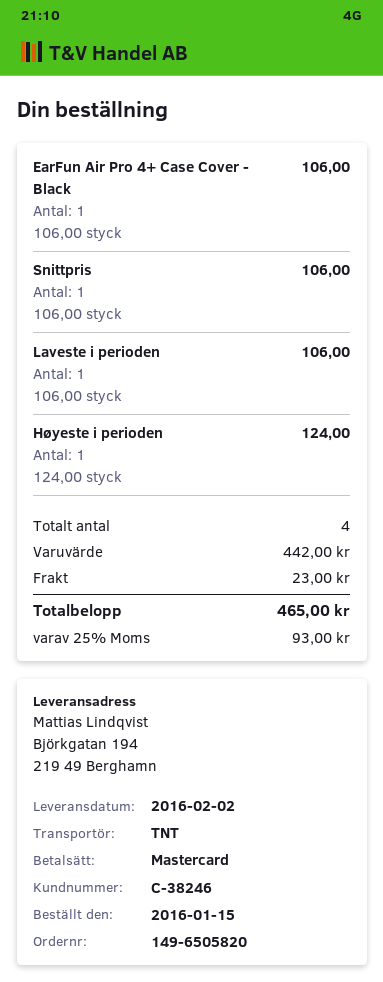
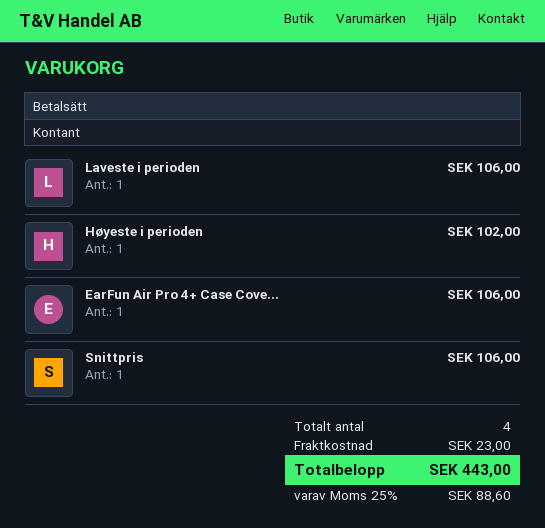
payment method: Mastercard -> cash
Høyeste i perioden: 1 for 124.00 -> 1 for 102.00
tax: 25% = 93.00 -> 25% = 88.60
total: 465.00 -> 443.00

